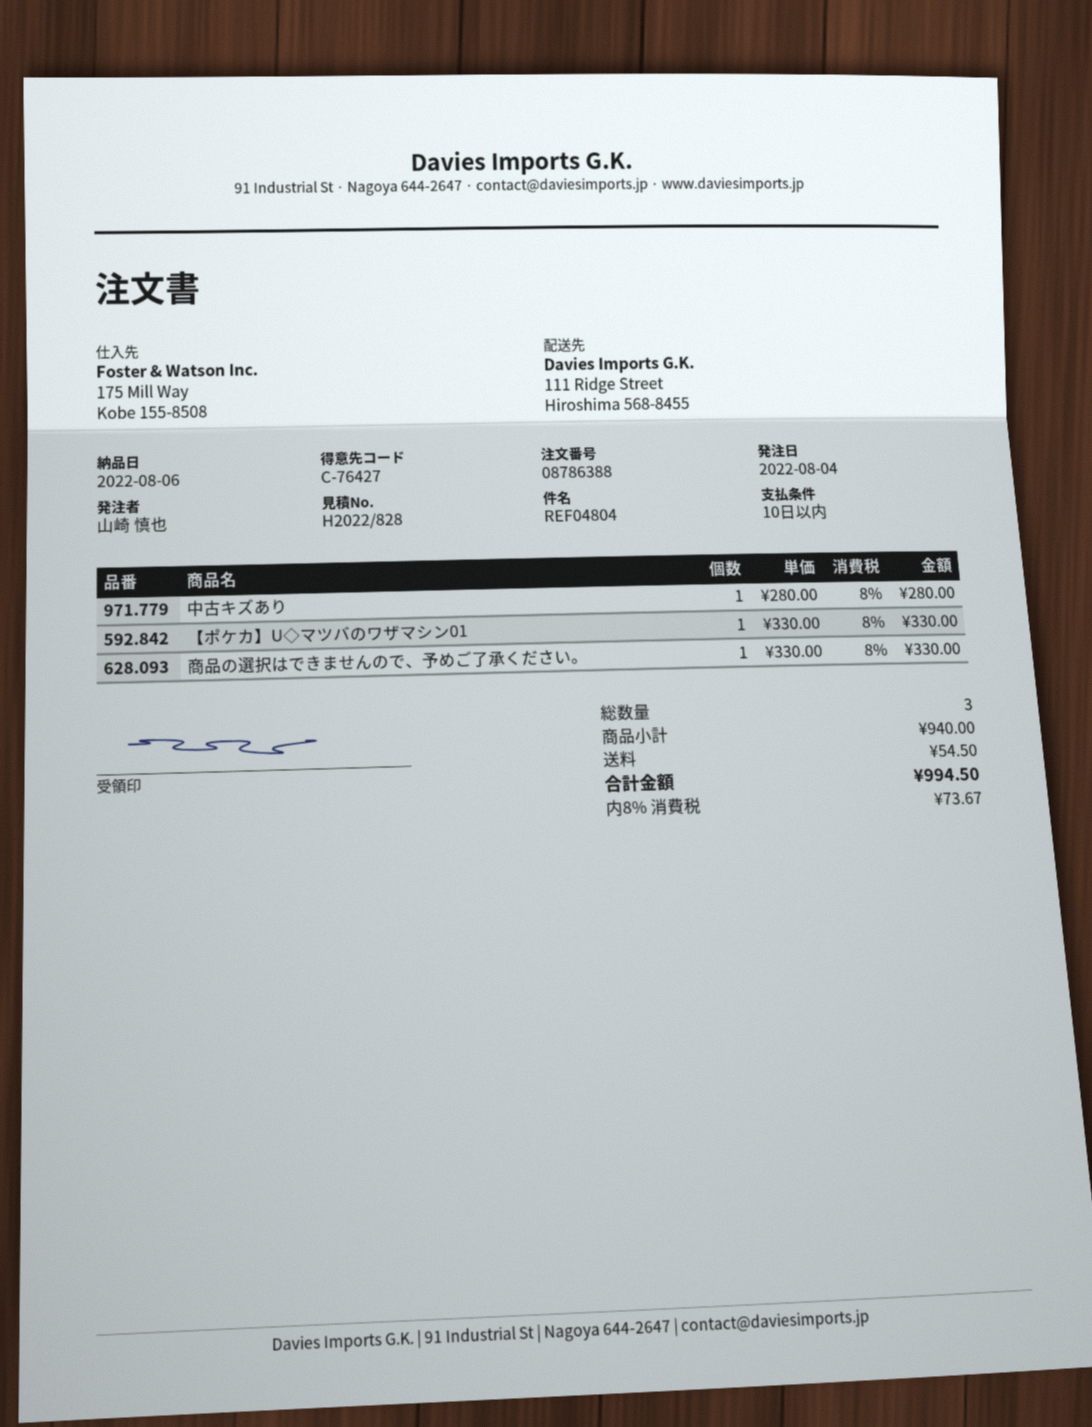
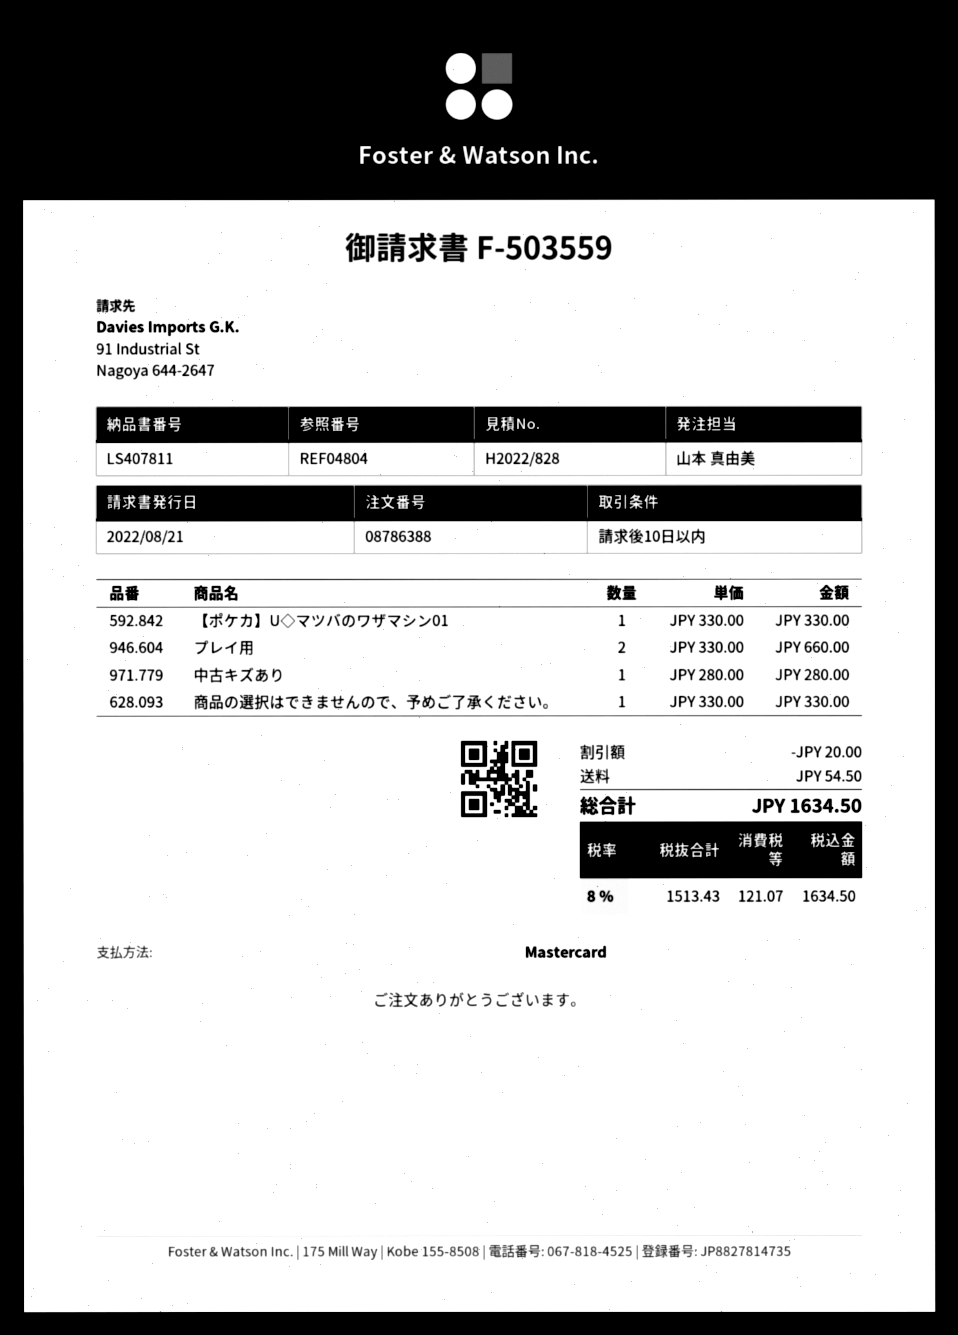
ordered by: 山崎 慎也 -> 山本 真由美
プレイ用: none -> 2 x 330.00 = 660.00
discount: none -> 20.00
tax: 8% = 73.67 -> 8% = 121.07
total: 994.50 -> 1634.50

